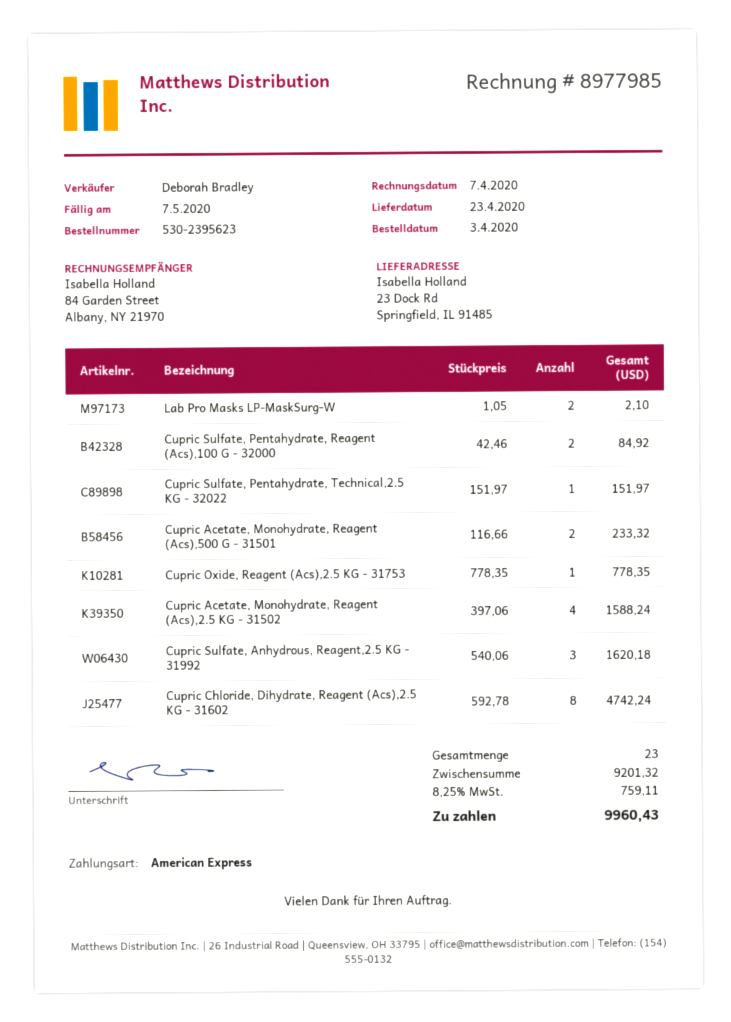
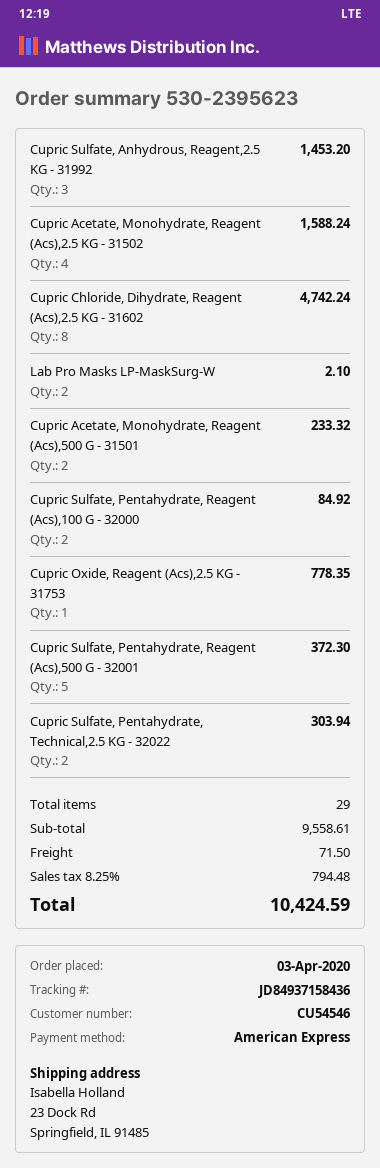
Cupric Sulfate, Pentahydrate, Technical,2.5 KG - 32022: 1 for 151.97 -> 2 for 303.94
Cupric Sulfate, Anhydrous, Reagent,2.5 KG - 31992: 3 for 1620.18 -> 3 for 1453.20
Cupric Sulfate, Pentahydrate, Reagent (Acs),500 G - 32001: none -> 5 for 372.30
total quantity: 23 -> 29
subtotal: 9201.32 -> 9558.61
shipping: none -> 71.50
tax: 8.25% = 759.11 -> 8.25% = 794.48
total: 9960.43 -> 10424.59

